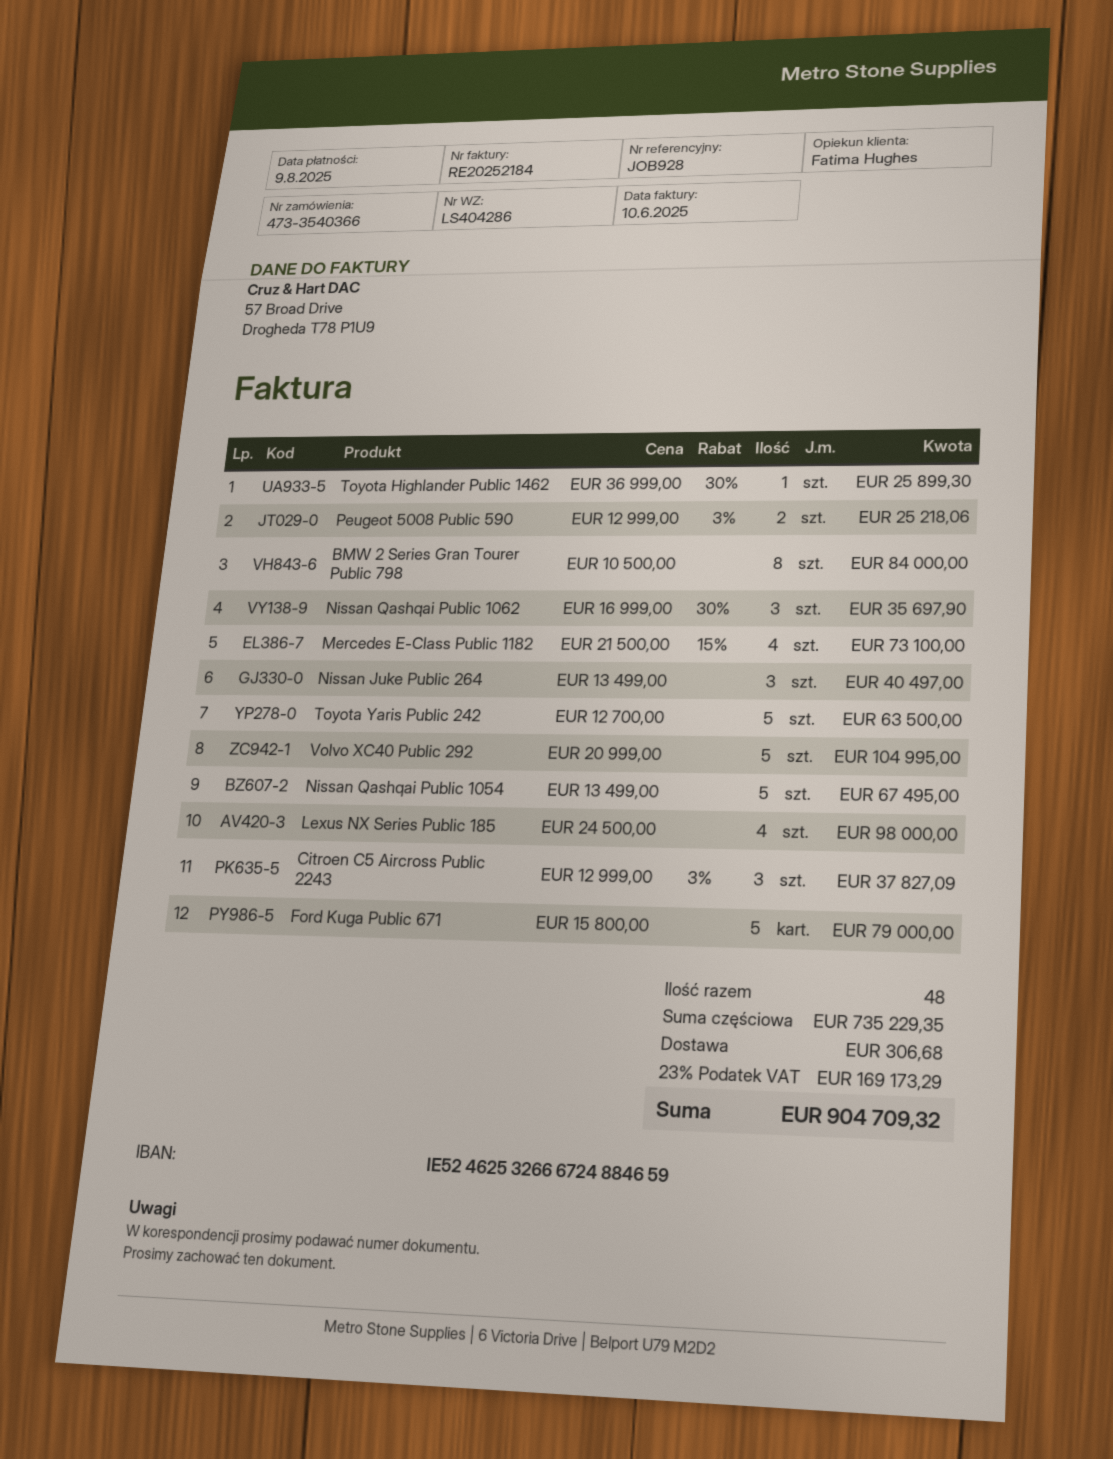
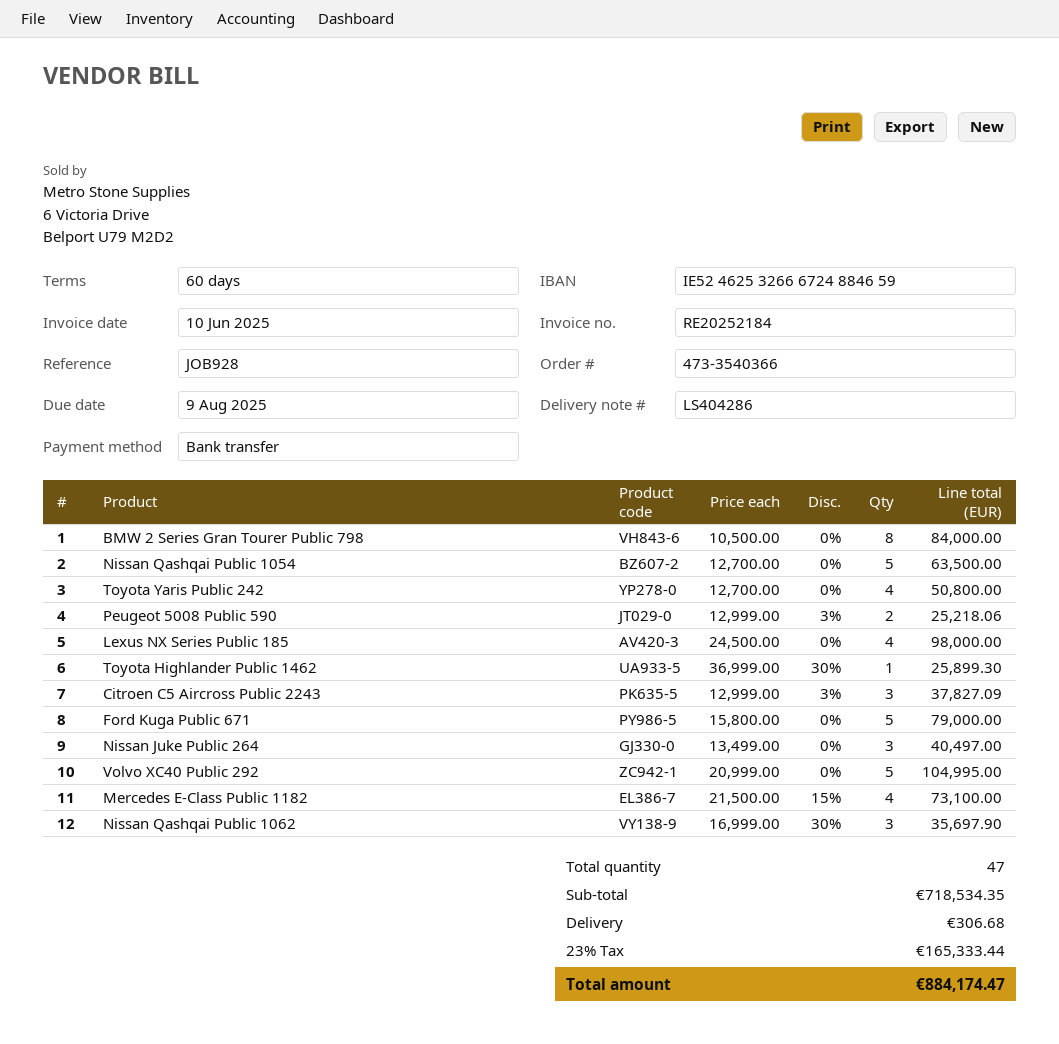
Toyota Yaris Public 242: 5 x 12700.00 = 63500.00 -> 4 x 12700.00 = 50800.00
Nissan Qashqai Public 1054: 5 x 13499.00 = 67495.00 -> 5 x 12700.00 = 63500.00
total quantity: 48 -> 47
subtotal: 735229.35 -> 718534.35
tax: 23% = 169173.29 -> 23% = 165333.44
total: 904709.32 -> 884174.47

